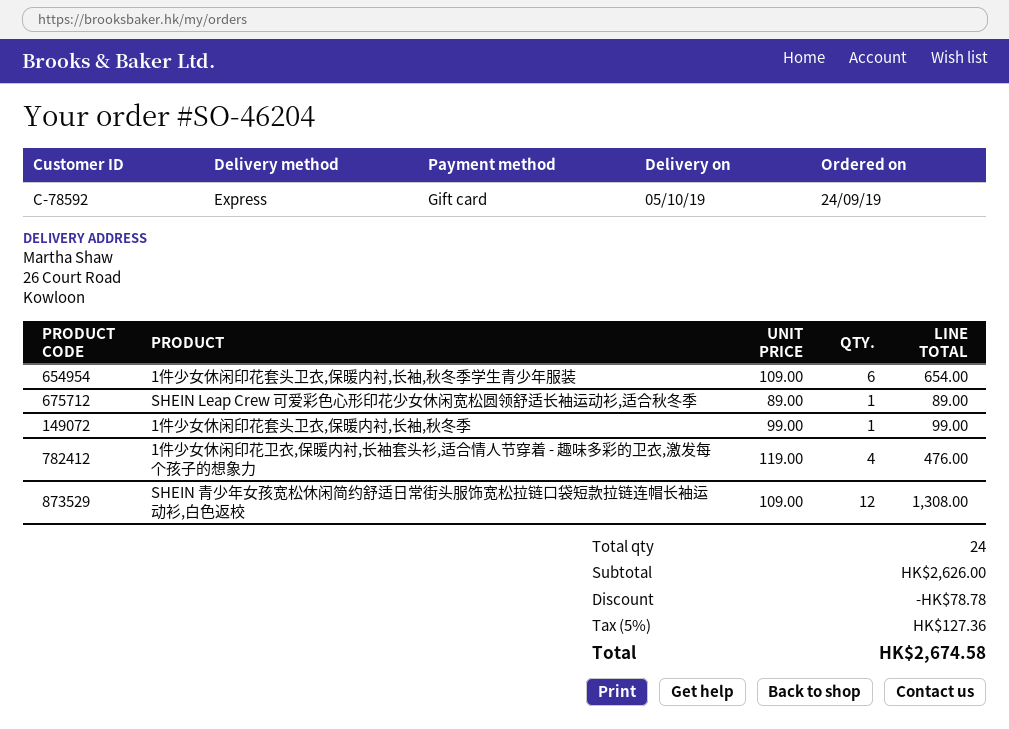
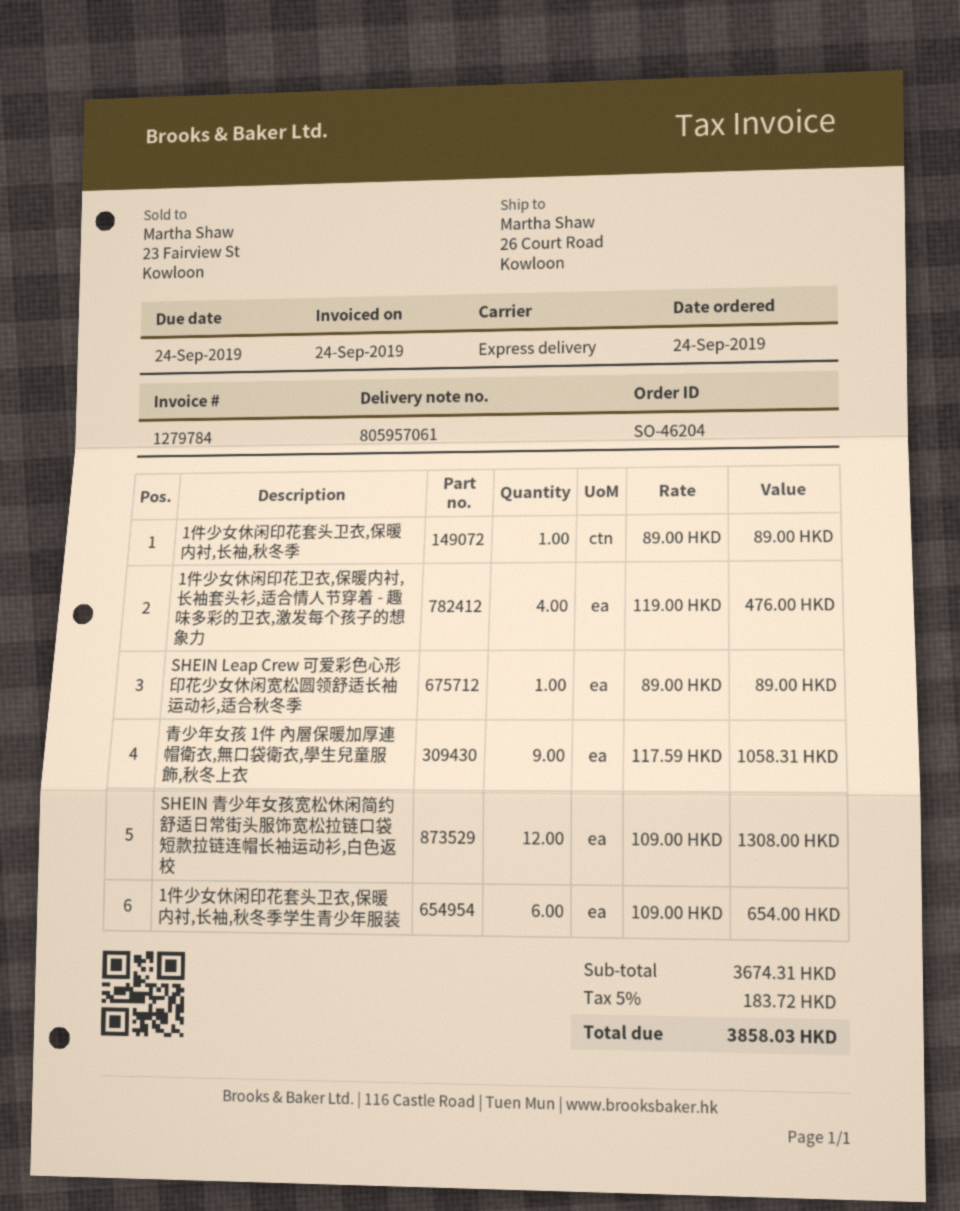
1件少女休闲印花套头卫衣,保暖内衬,长袖,秋冬季: 1 x 99.00 = 99.00 -> 1 x 89.00 = 89.00
青少年女孩 1件 內層保暖加厚連帽衛衣,無口袋衛衣,學生兒童服飾,秋冬上衣: none -> 9 x 117.59 = 1058.31
subtotal: 2626.00 -> 3674.31
discount: 78.78 -> none
tax: 5% = 127.36 -> 5% = 183.72
total: 2674.58 -> 3858.03

